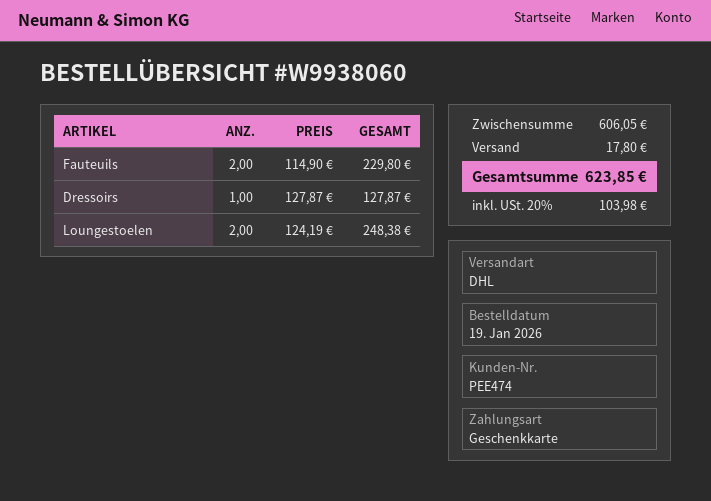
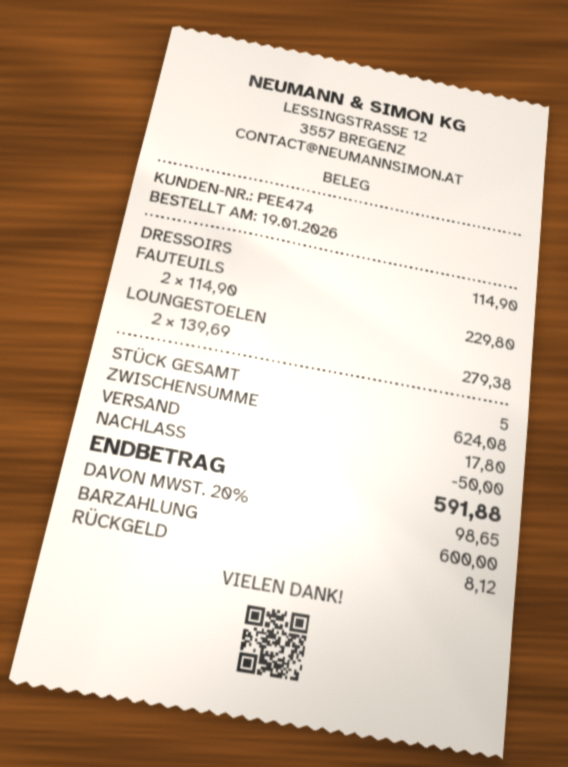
payment method: gift card -> cash
Dressoirs: 1 x 127.87 = 127.87 -> 1 x 114.90 = 114.90
Loungestoelen: 2 x 124.19 = 248.38 -> 2 x 139.69 = 279.38
subtotal: 606.05 -> 624.08
discount: none -> 50.00
tax: 20% = 103.98 -> 20% = 98.65
total: 623.85 -> 591.88

